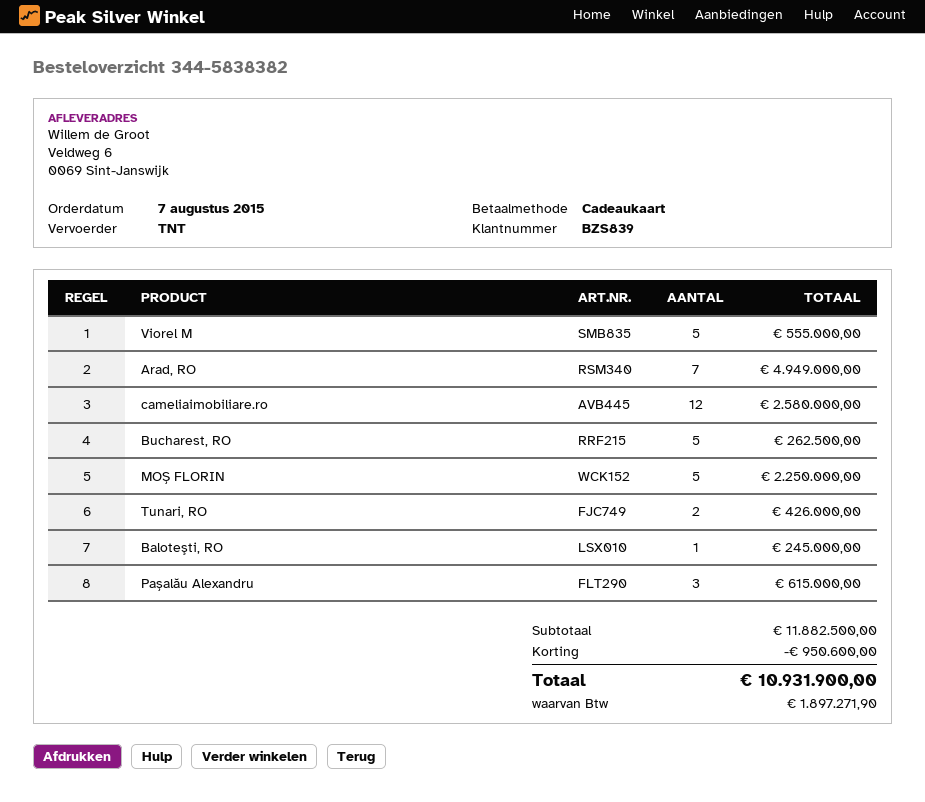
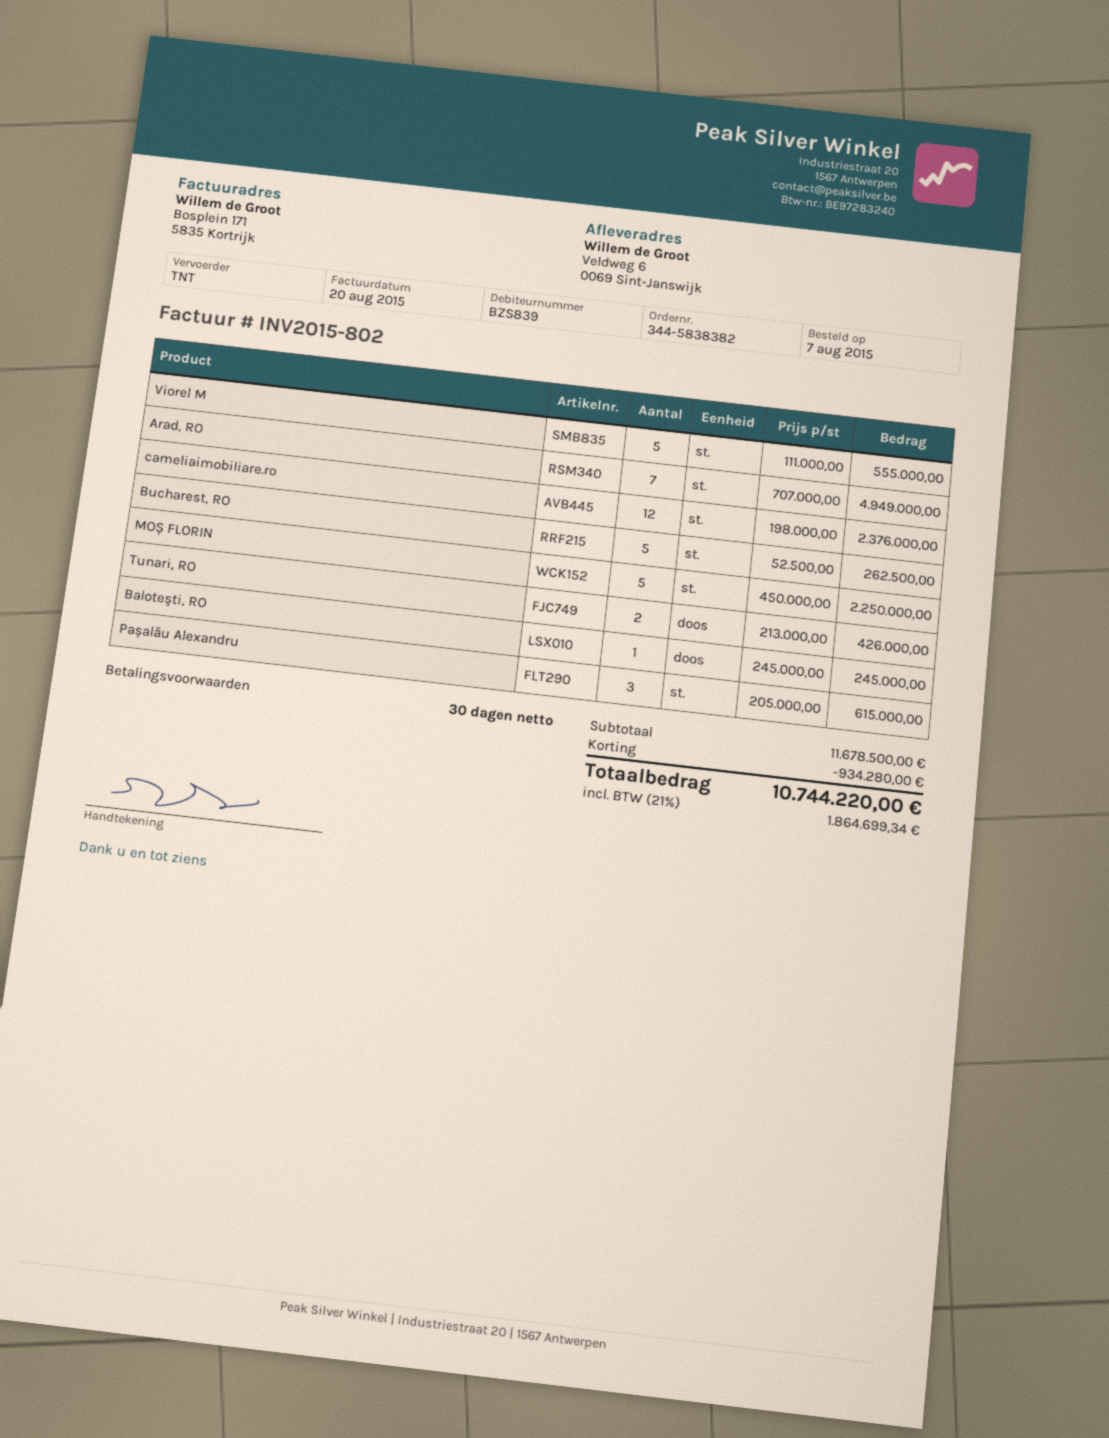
cameliaimobiliare.ro: 12 for 2580000.00 -> 12 for 2376000.00
subtotal: 11882500.00 -> 11678500.00
discount: 950600.00 -> 934280.00
tax: 1897271.90 -> 1864699.34
total: 10931900.00 -> 10744220.00

